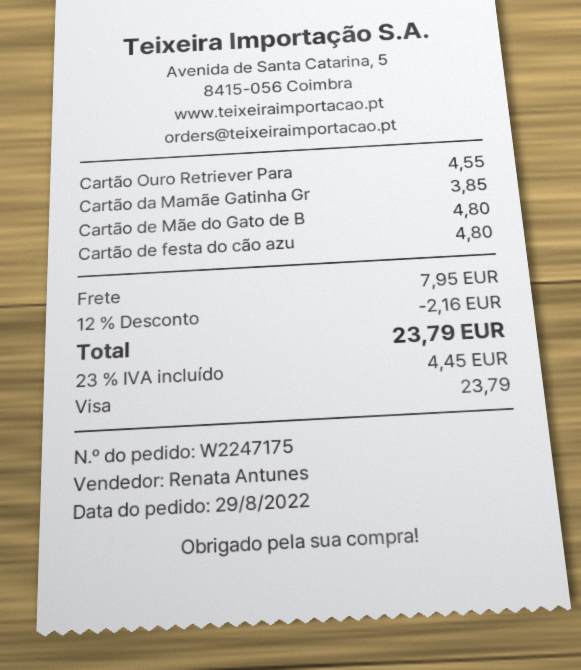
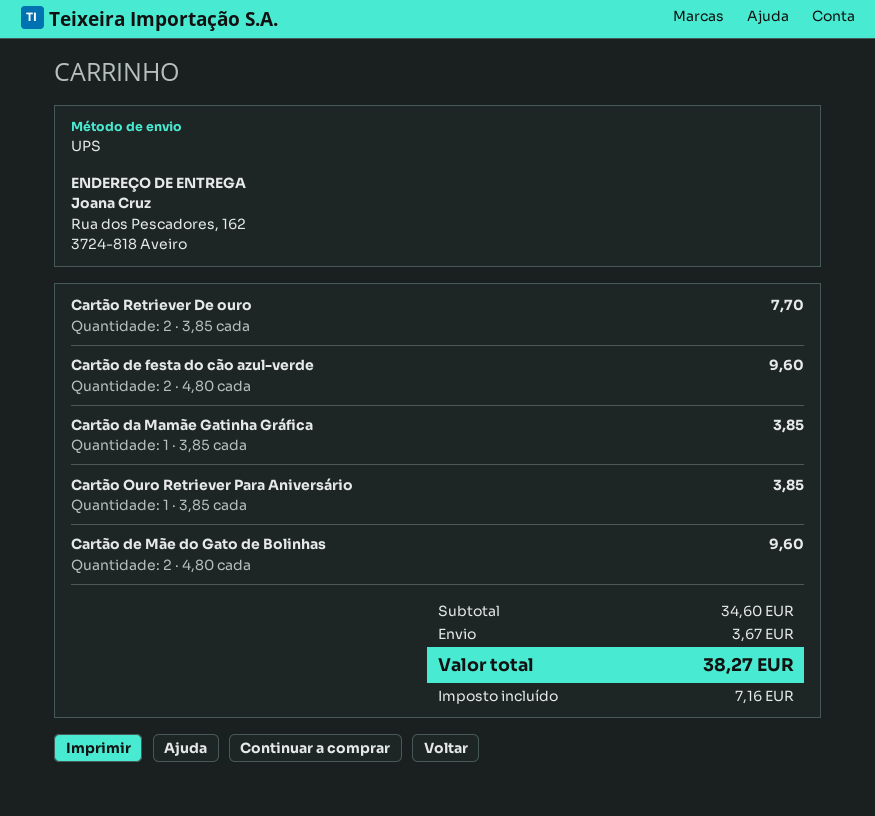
Cartão Ouro Retriever Para: 1 x 4.55 = 4.55 -> 1 x 3.85 = 3.85
Cartão de Mãe do Gato de B: 1 x 4.80 = 4.80 -> 2 x 4.80 = 9.60
Cartão de festa do cão azu: 1 x 4.80 = 4.80 -> 2 x 4.80 = 9.60
Cartão Retriever De ouro: none -> 2 x 3.85 = 7.70
discount: 12% = 2.16 -> none
shipping: 7.95 -> 3.67
tax: 4.45 -> 7.16
total: 23.79 -> 38.27

